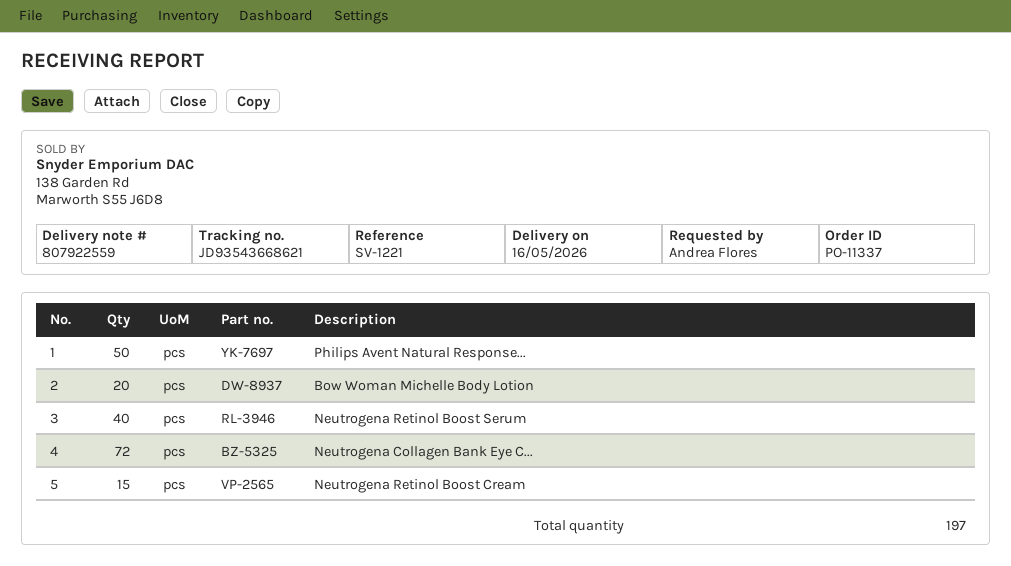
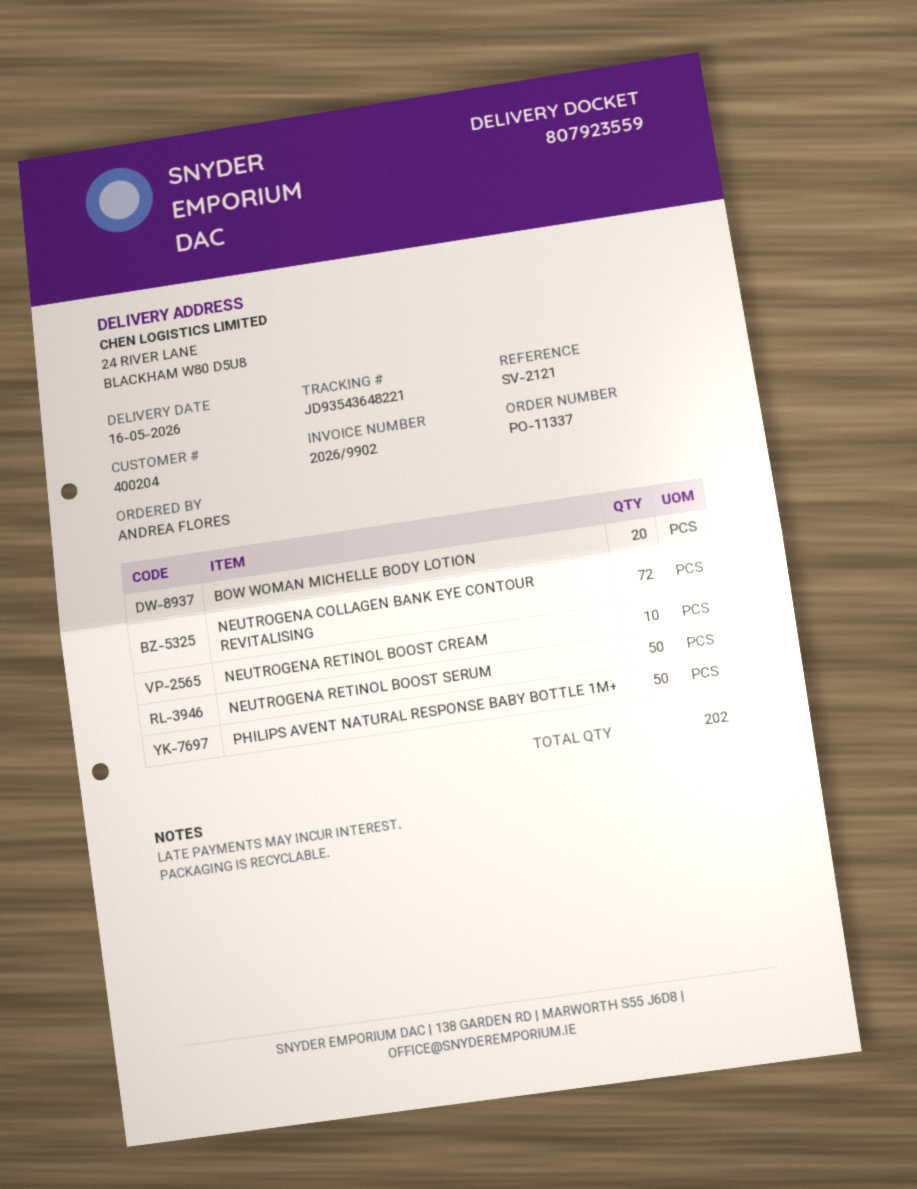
delivery note number: 807922559 -> 807923559
reference: SV-1221 -> SV-2121
tracking number: JD93543668621 -> JD93543648221
Neutrogena Retinol Boost Serum: 40 -> 50
Neutrogena Retinol Boost Cream: 15 -> 10
total quantity: 197 -> 202

